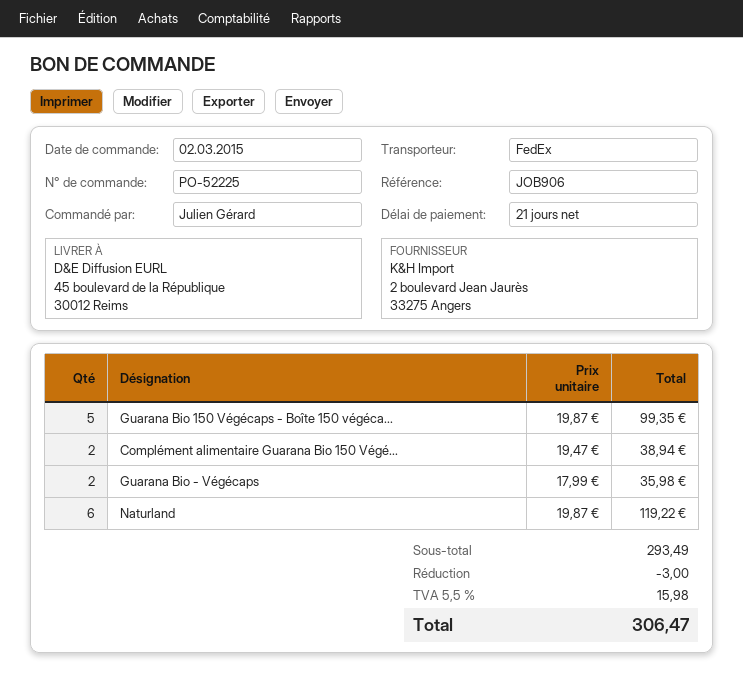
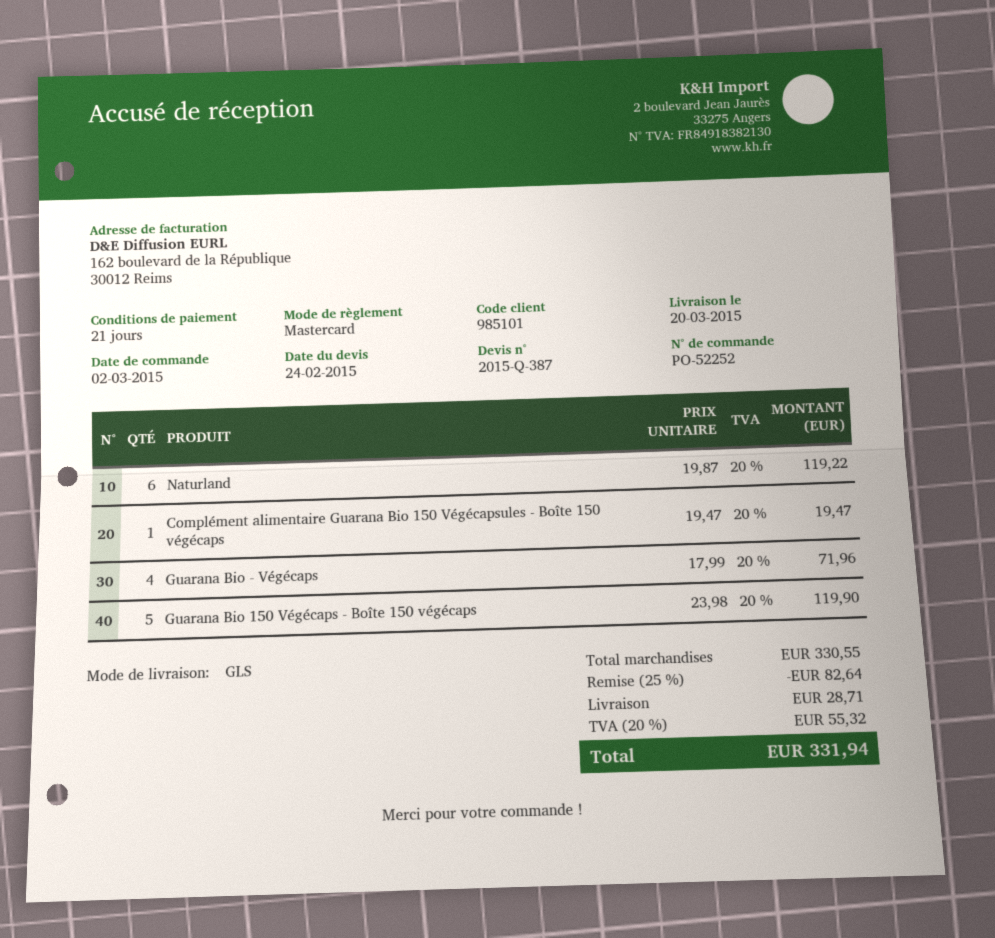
order number: PO-52225 -> PO-52252
shipping method: FedEx -> GLS
Guarana Bio 150 Végécaps - Boîte 150 végéca...: 5 x 19.87 = 99.35 -> 5 x 23.98 = 119.90
Complément alimentaire Guarana Bio 150 Végé...: 2 x 19.47 = 38.94 -> 1 x 19.47 = 19.47
Guarana Bio - Végécaps: 2 x 17.99 = 35.98 -> 4 x 17.99 = 71.96
subtotal: 293.49 -> 330.55
discount: 3.00 -> 82.64
shipping: none -> 28.71
tax: 5.5% = 15.98 -> 20% = 55.32
total: 306.47 -> 331.94

